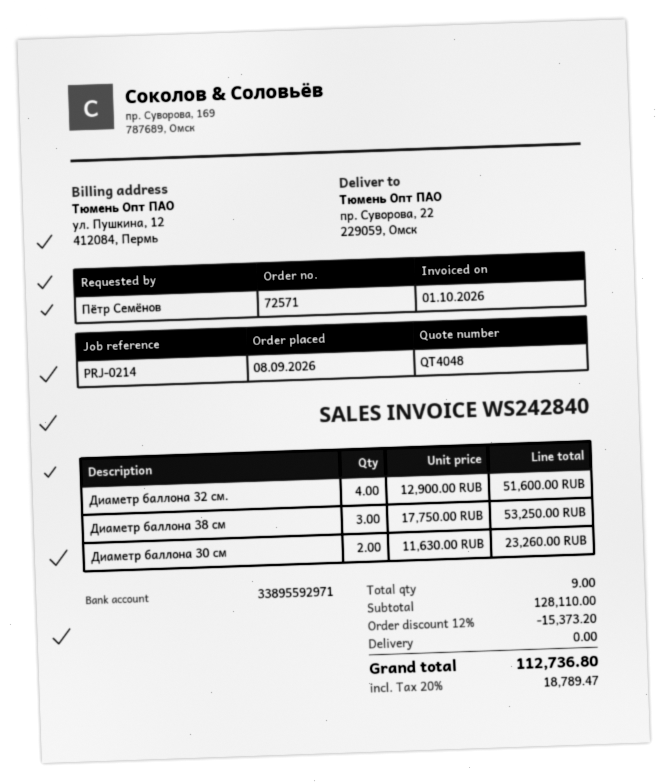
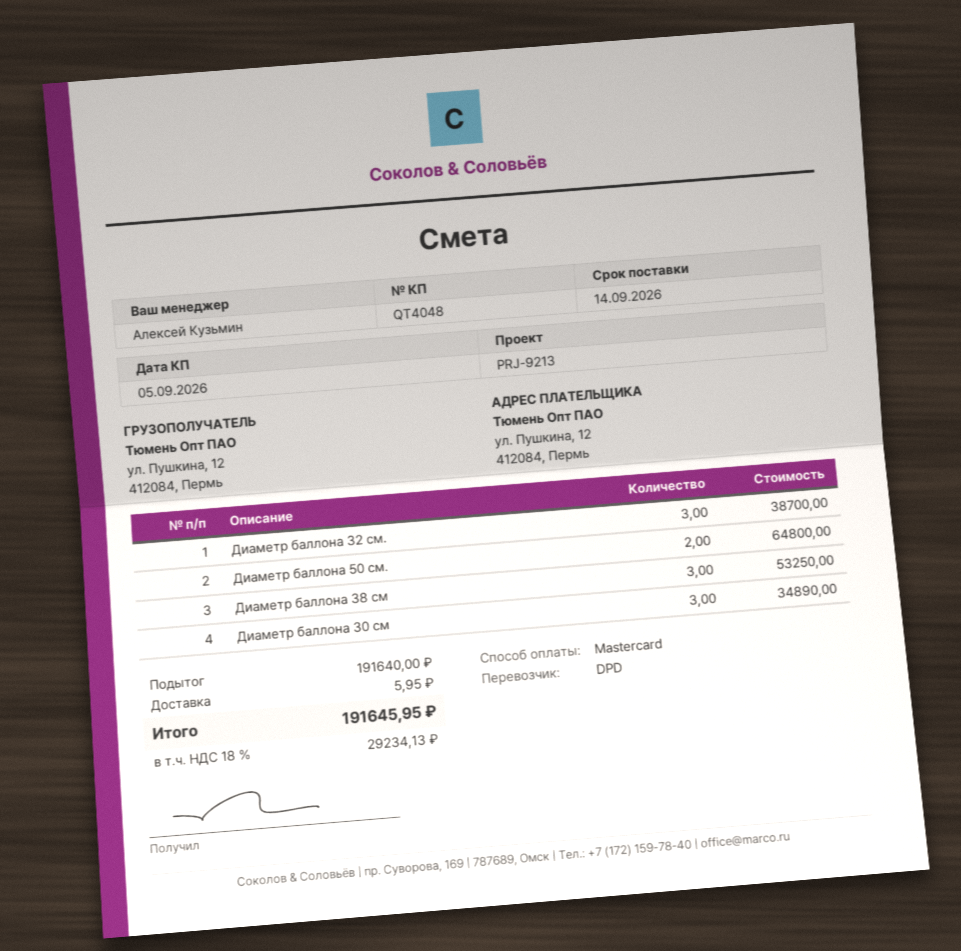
reference: PRJ-0214 -> PRJ-9213
ship to: пр. Суворова, 22, 229059, Омск -> ул. Пушкина, 12, 412084, Пермь
Диаметр баллона 32 см.: 4 for 51600.00 -> 3 for 38700.00
Диаметр баллона 30 см: 2 for 23260.00 -> 3 for 34890.00
Диаметр баллона 50 см.: none -> 2 for 64800.00
subtotal: 128110.00 -> 191640.00
discount: 12% = 15373.20 -> none
shipping: 0.00 -> 5.95
tax: 20% = 18789.47 -> 18% = 29234.13
total: 112736.80 -> 191645.95

